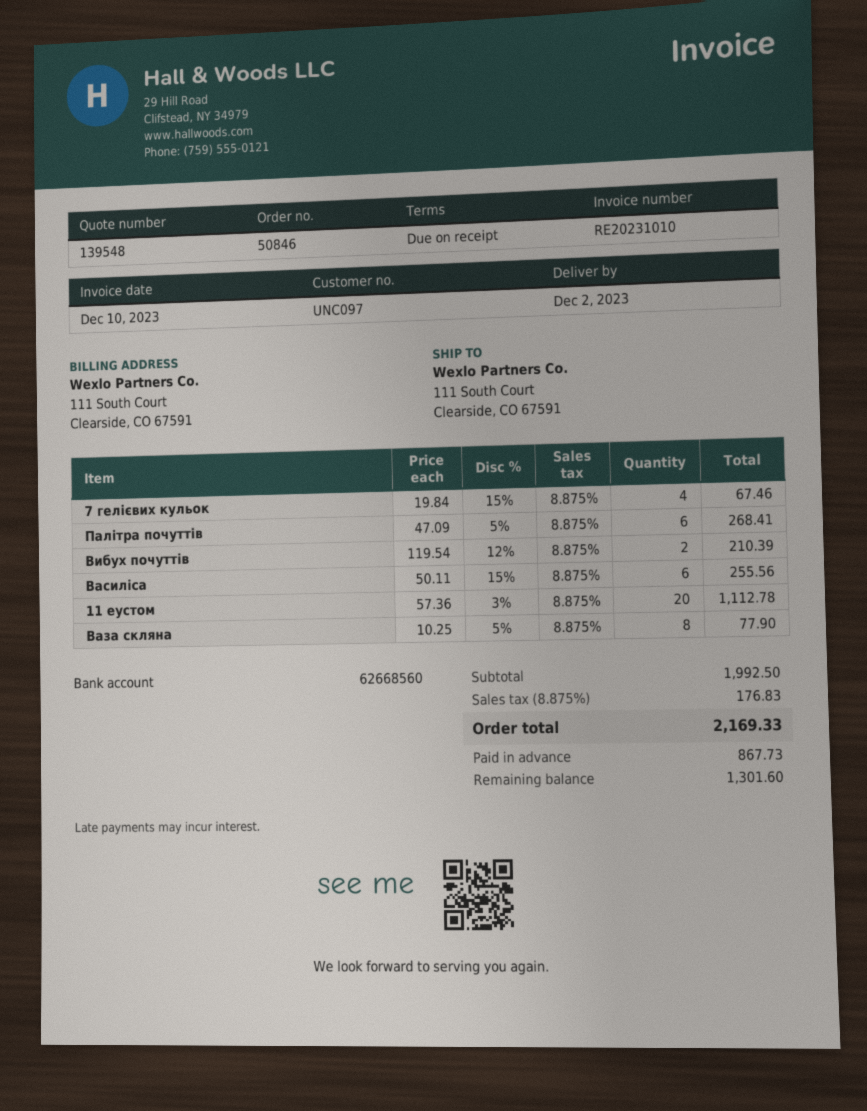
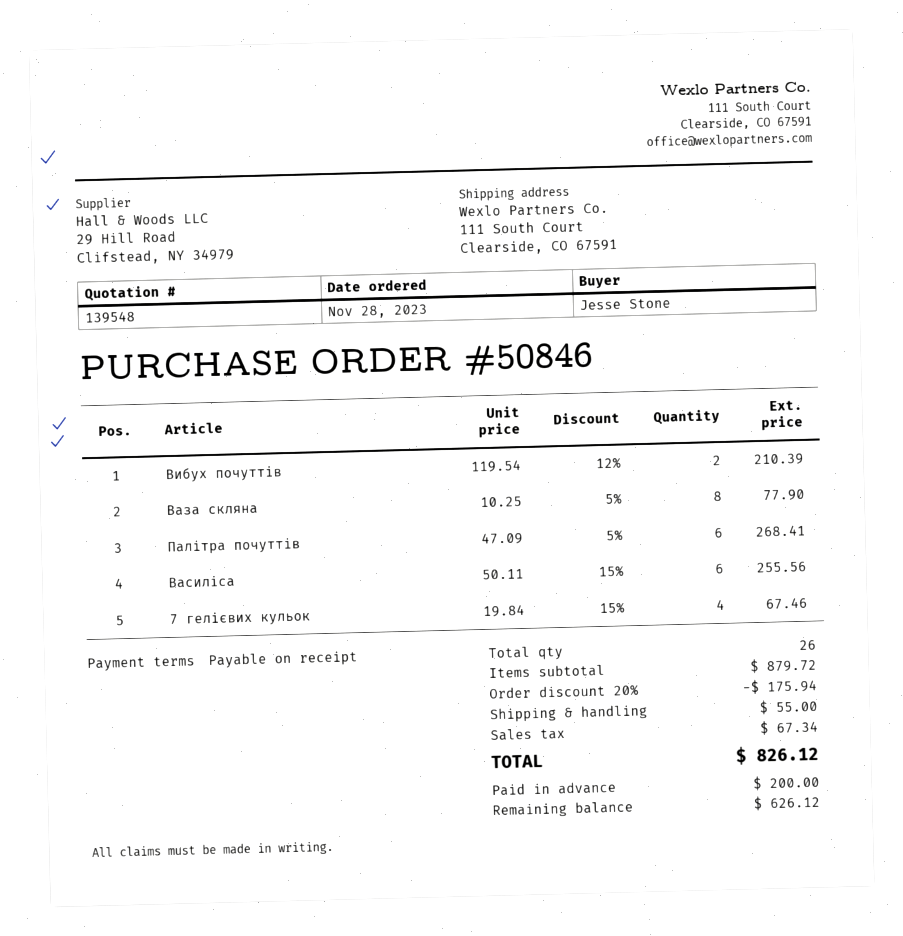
11 еустом: 20 x 57.36 - 3% = 1112.78 -> none
subtotal: 1992.50 -> 879.72
discount: none -> 20% = 175.94
shipping: none -> 55.00
tax: 176.83 -> 67.34
total: 2169.33 -> 826.12
deposit: 867.73 -> 200.00
balance: 1301.60 -> 626.12

